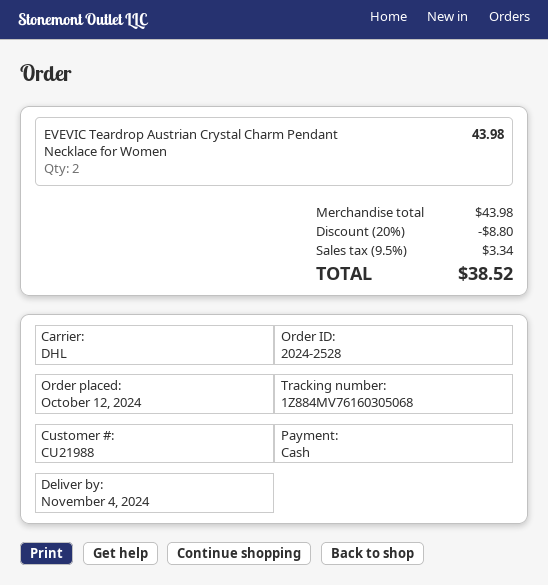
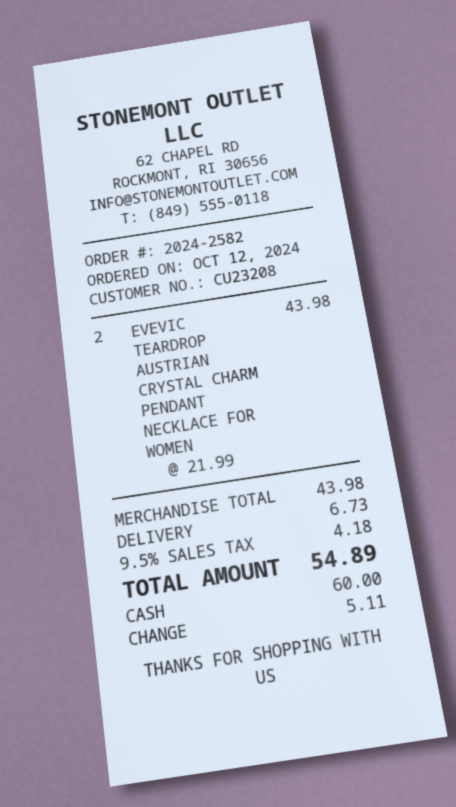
order number: 2024-2528 -> 2024-2582
customer number: CU21988 -> CU23208
discount: 20% = 8.80 -> none
shipping: none -> 6.73
tax: 9.5% = 3.34 -> 9.5% = 4.18
total: 38.52 -> 54.89

